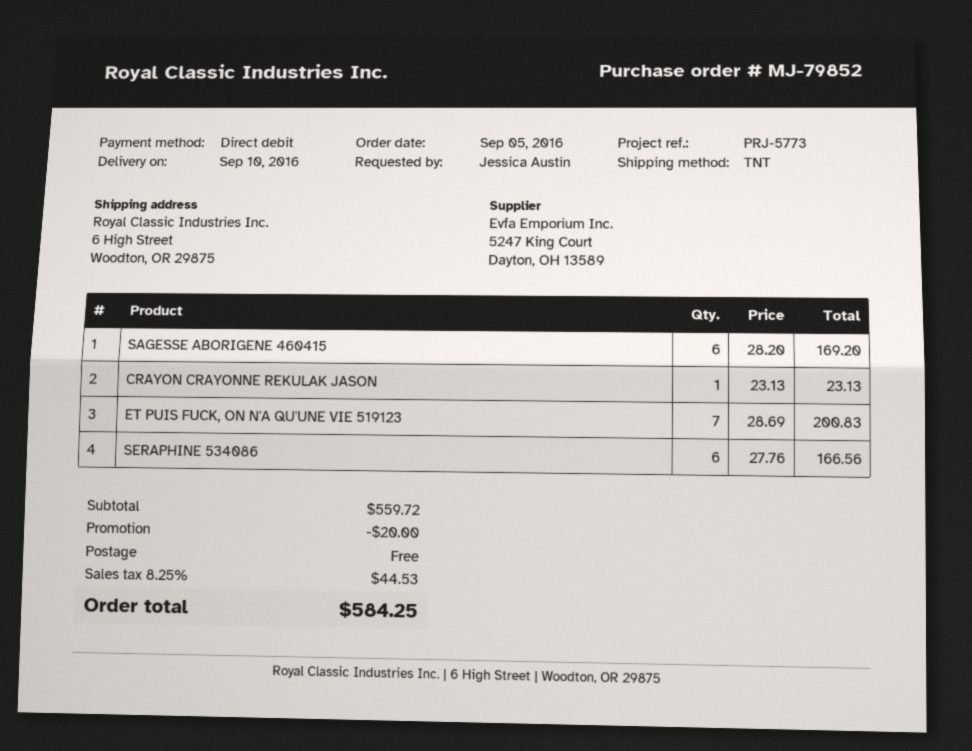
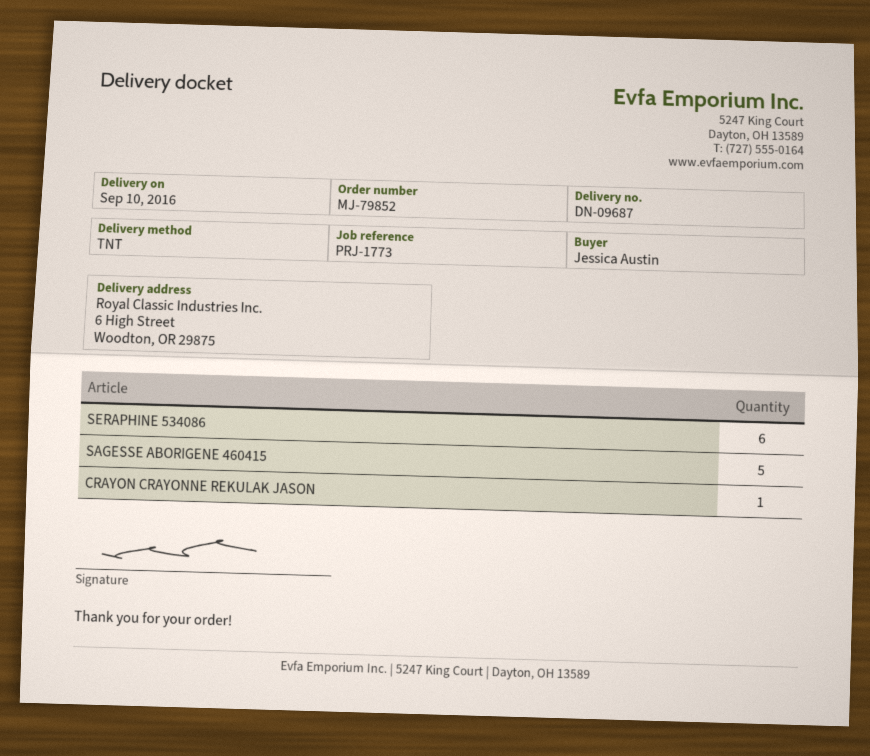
reference: PRJ-5773 -> PRJ-1773
SAGESSE ABORIGENE 460415: 6 -> 5
ET PUIS FUCK, ON N'A QU'UNE VIE 519123: 7 -> none

